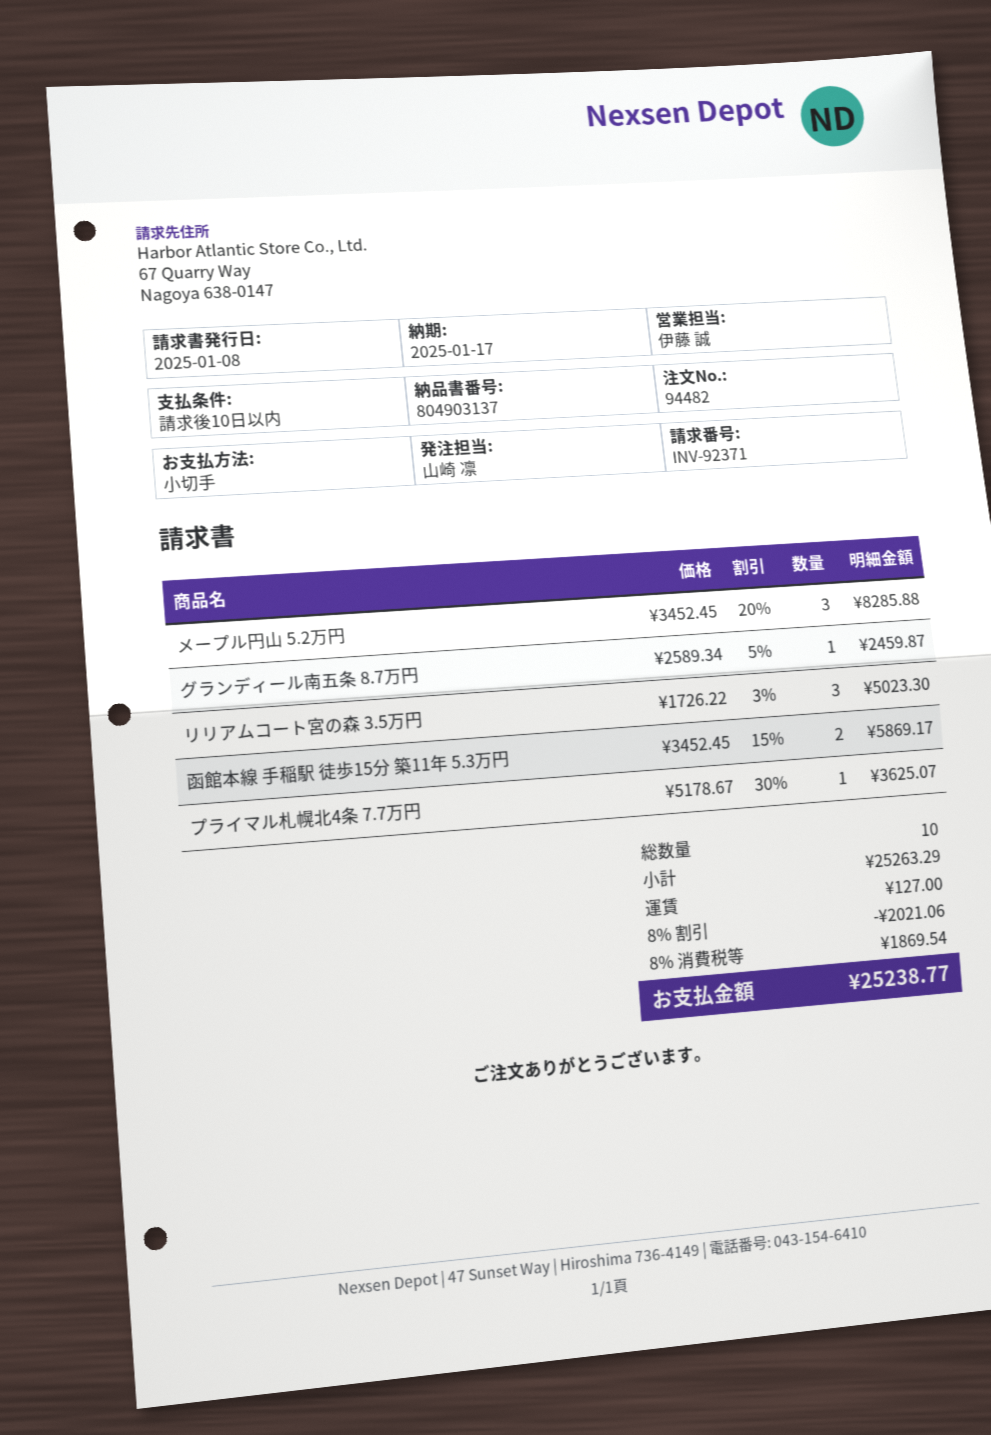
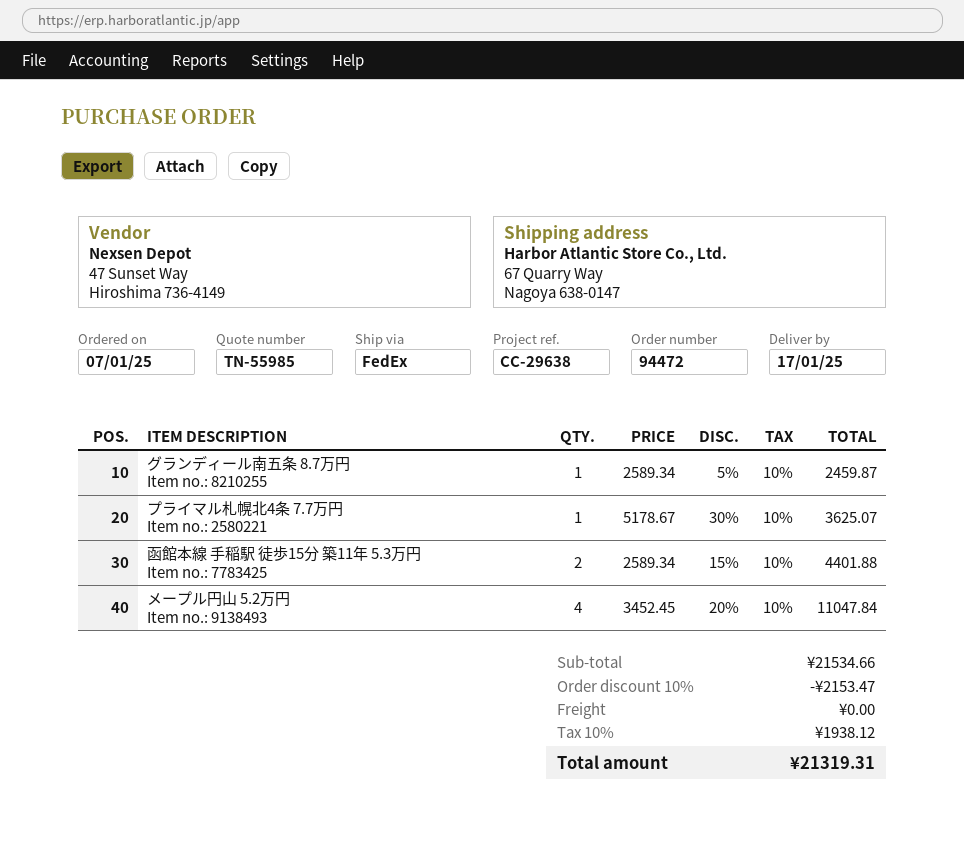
order number: 94482 -> 94472
メープル円山 5.2万円: 3 x 3452.45 - 20% = 8285.88 -> 4 x 3452.45 - 20% = 11047.84
リリアムコート宮の森 3.5万円: 3 x 1726.22 - 3% = 5023.30 -> none
函館本線 手稲駅 徒歩15分 築11年 5.3万円: 2 x 3452.45 - 15% = 5869.17 -> 2 x 2589.34 - 15% = 4401.88
subtotal: 25263.29 -> 21534.66
discount: 8% = 2021.06 -> 10% = 2153.47
shipping: 127.00 -> 0.00
tax: 8% = 1869.54 -> 10% = 1938.12
total: 25238.77 -> 21319.31

